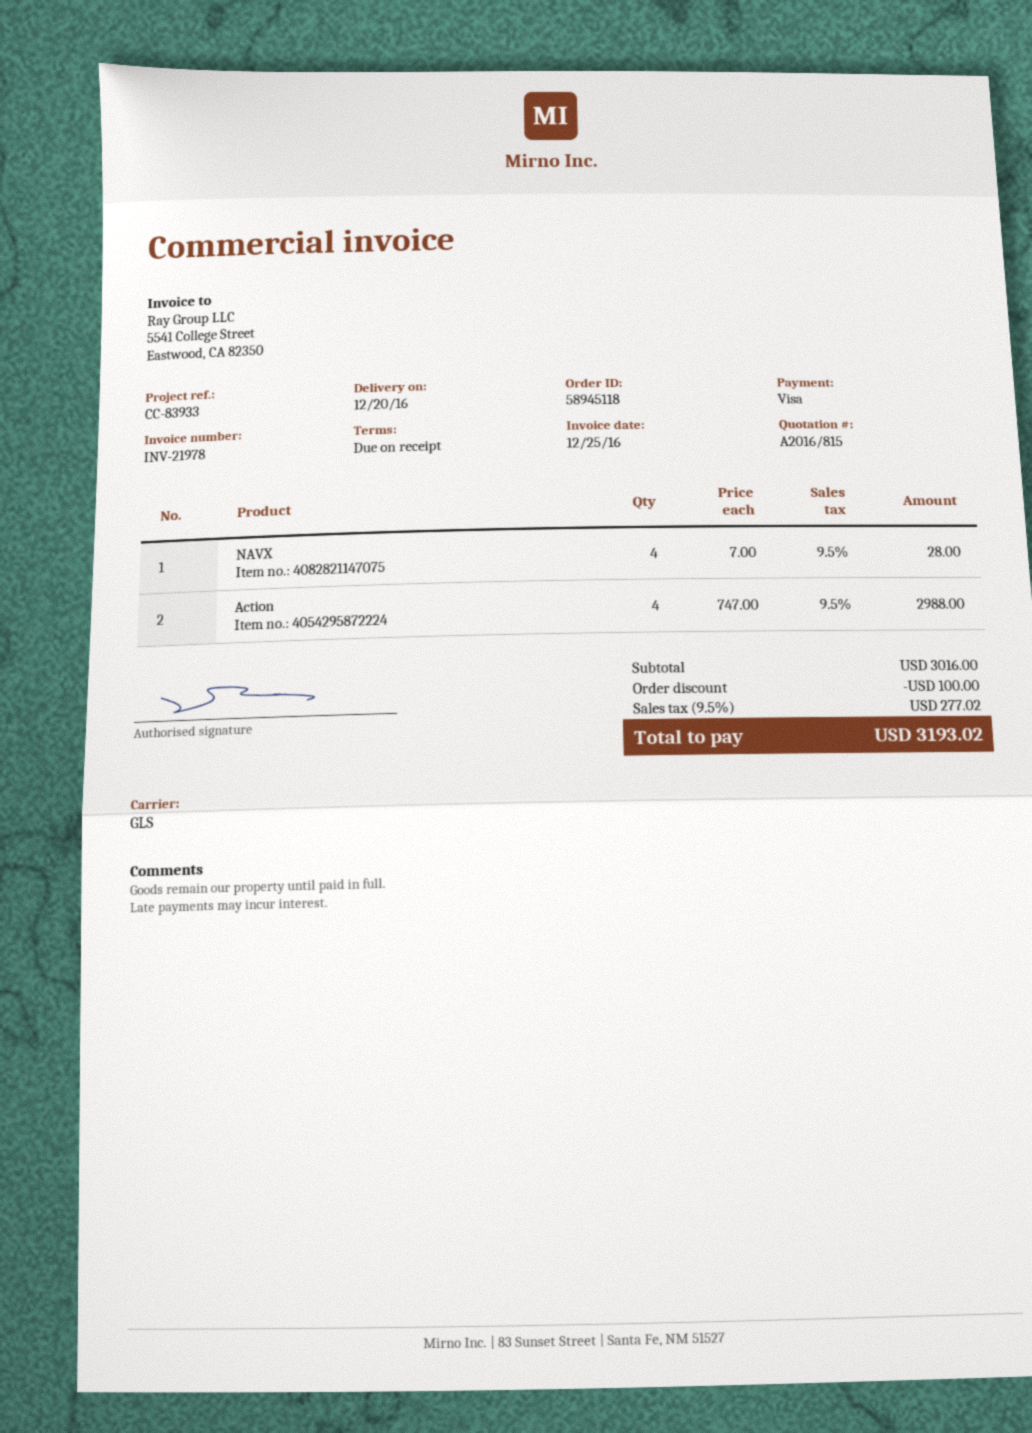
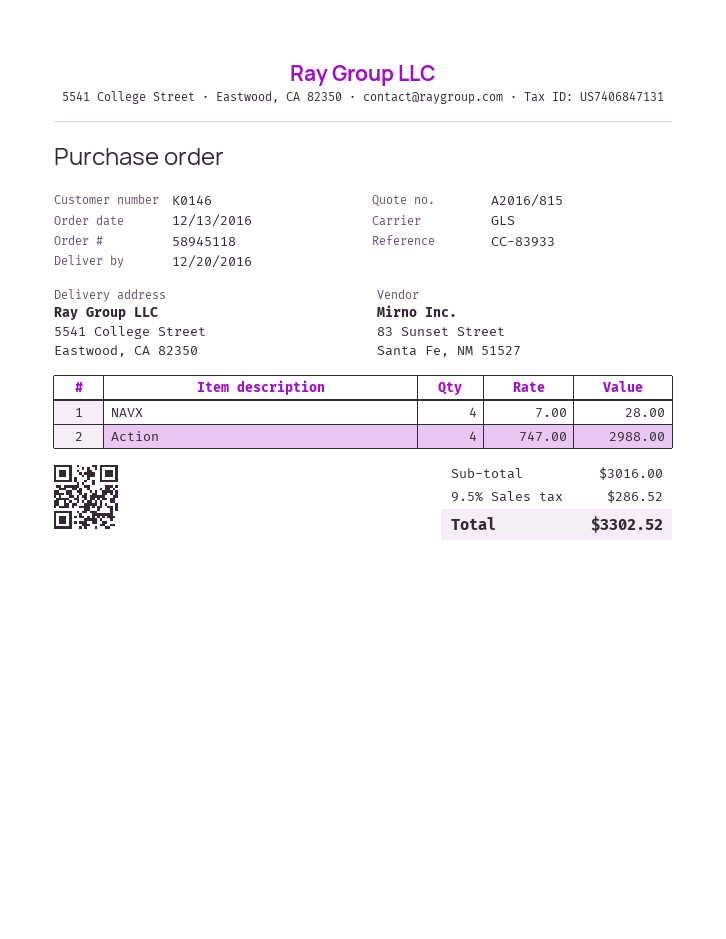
discount: 100.00 -> none
tax: 9.5% = 277.02 -> 9.5% = 286.52
total: 3193.02 -> 3302.52

